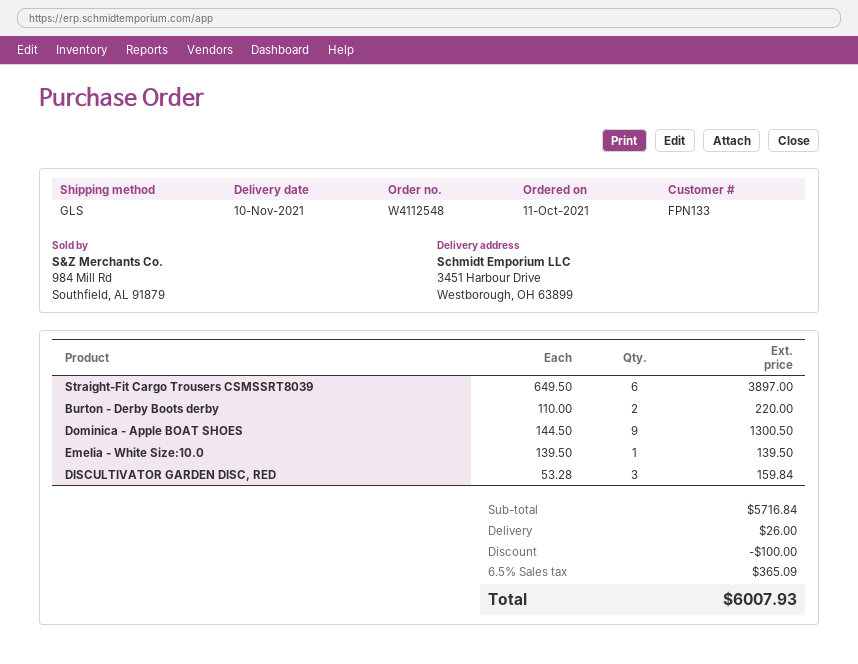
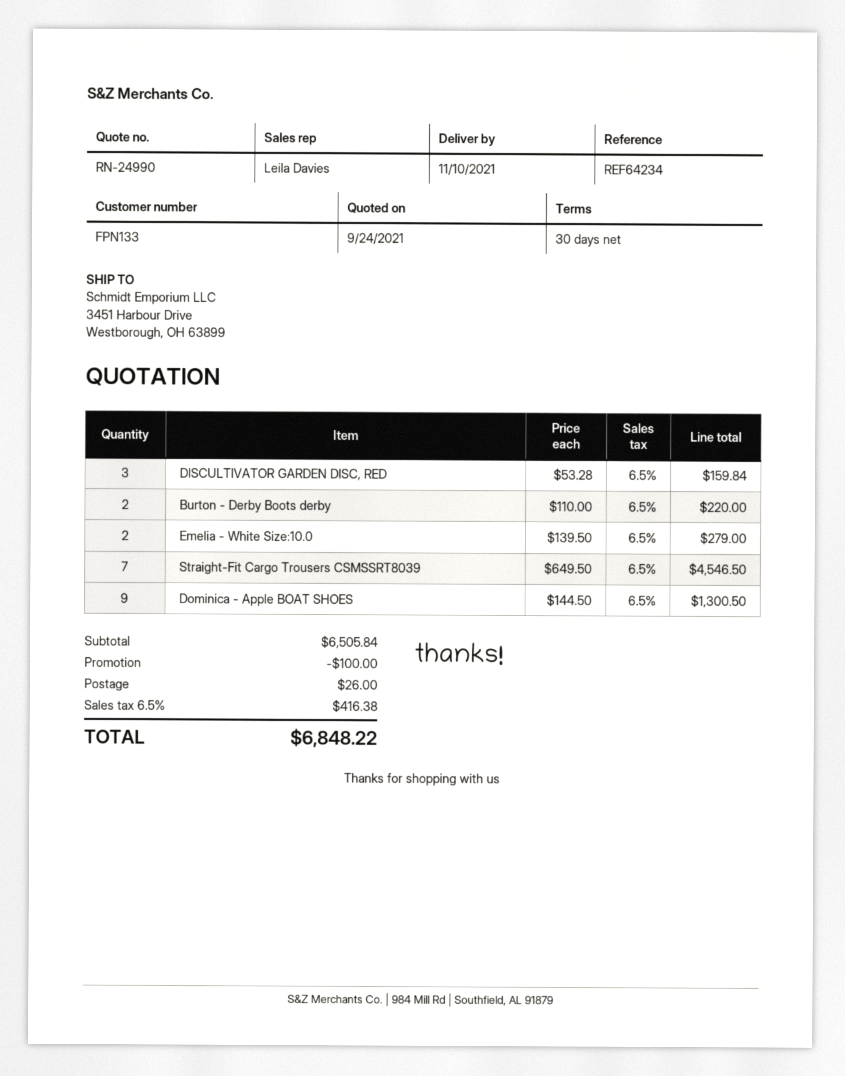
Straight-Fit Cargo Trousers CSMSSRT8039: 6 x 649.50 = 3897.00 -> 7 x 649.50 = 4546.50
Emelia - White Size:10.0: 1 x 139.50 = 139.50 -> 2 x 139.50 = 279.00
subtotal: 5716.84 -> 6505.84
tax: 6.5% = 365.09 -> 6.5% = 416.38
total: 6007.93 -> 6848.22

